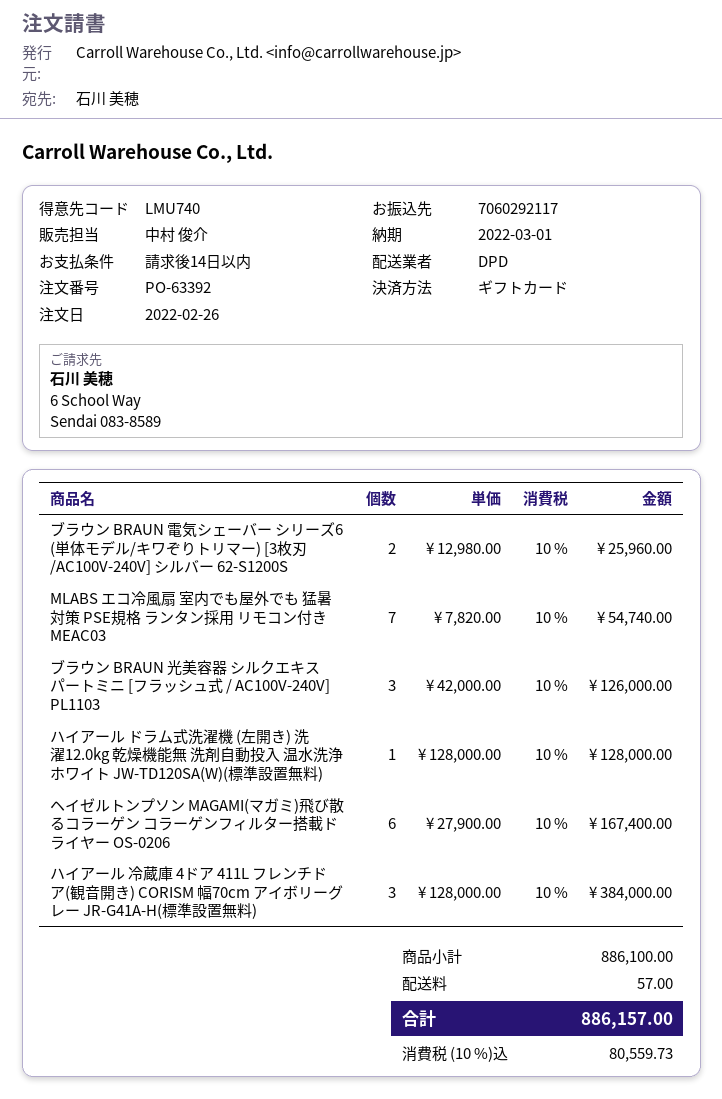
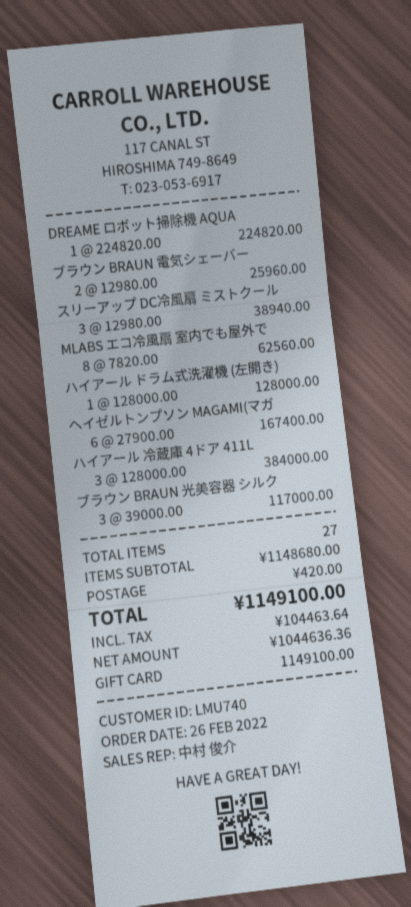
MLABS エコ冷風扇 室内でも屋外でも 猛暑対策 PSE規格 ランタン採用 リモコン付き MEAC03: 7 x 7820.00 = 54740.00 -> 8 x 7820.00 = 62560.00
ブラウン BRAUN 光美容器 シルクエキスパートミニ [フラッシュ式 / AC100V-240V] PL1103: 3 x 42000.00 = 126000.00 -> 3 x 39000.00 = 117000.00
DREAME ロボット掃除機 AQUA: none -> 1 x 224820.00 = 224820.00
スリーアップ DC冷風扇 ミストクール: none -> 3 x 12980.00 = 38940.00
subtotal: 886100.00 -> 1148680.00
shipping: 57.00 -> 420.00
tax: 80559.73 -> 104463.64
total: 886157.00 -> 1149100.00

